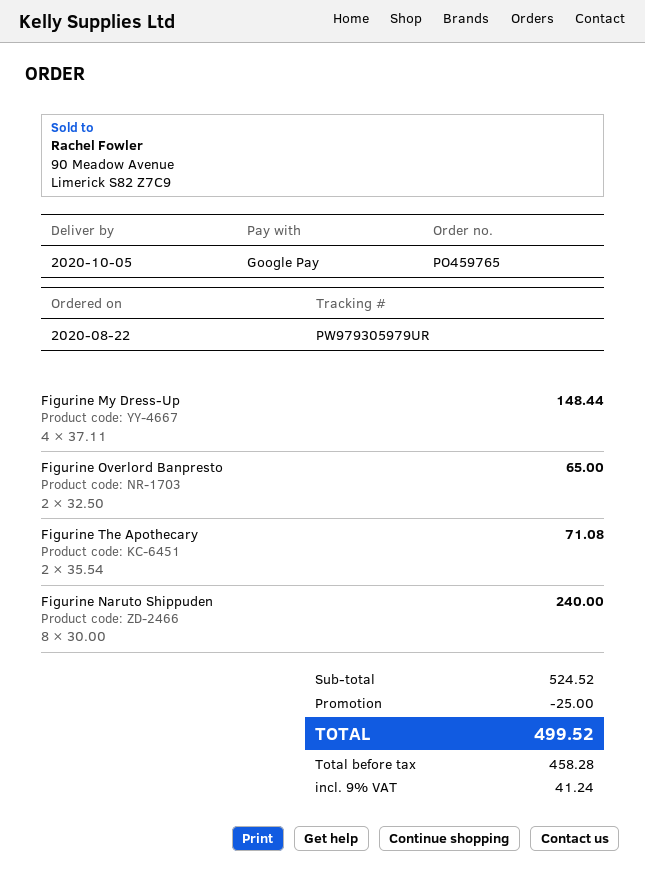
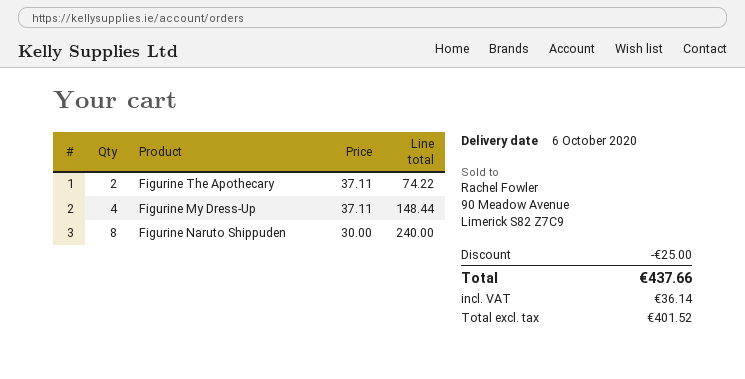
delivery date: 2020-10-05 -> 2020-10-06
Figurine Overlord Banpresto: 2 x 32.50 = 65.00 -> none
Figurine The Apothecary: 2 x 35.54 = 71.08 -> 2 x 37.11 = 74.22
net: 458.28 -> 401.52
tax: 41.24 -> 36.14
total: 499.52 -> 437.66

